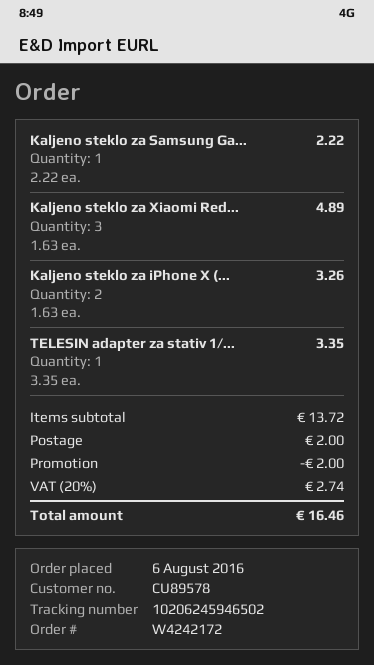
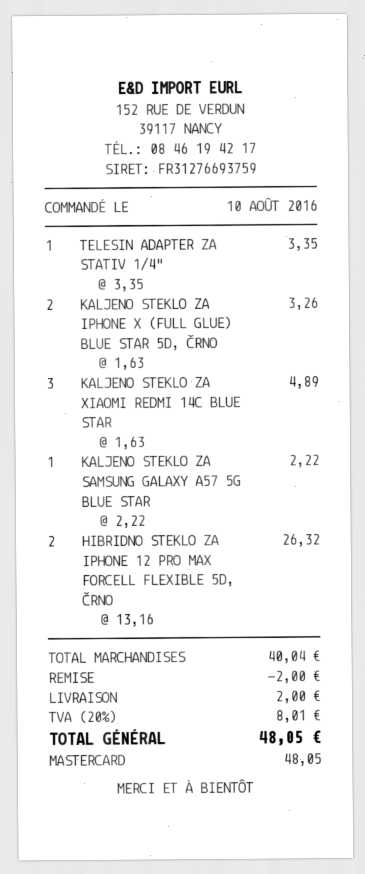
order date: 2016-08-06 -> 2016-08-10
HIBRIDNO STEKLO ZA IPHONE 12 PRO MAX FORCELL FLEXIBLE 5D, ČRNO: none -> 2 x 13.16 = 26.32
subtotal: 13.72 -> 40.04
tax: 20% = 2.74 -> 20% = 8.01
total: 16.46 -> 48.05

